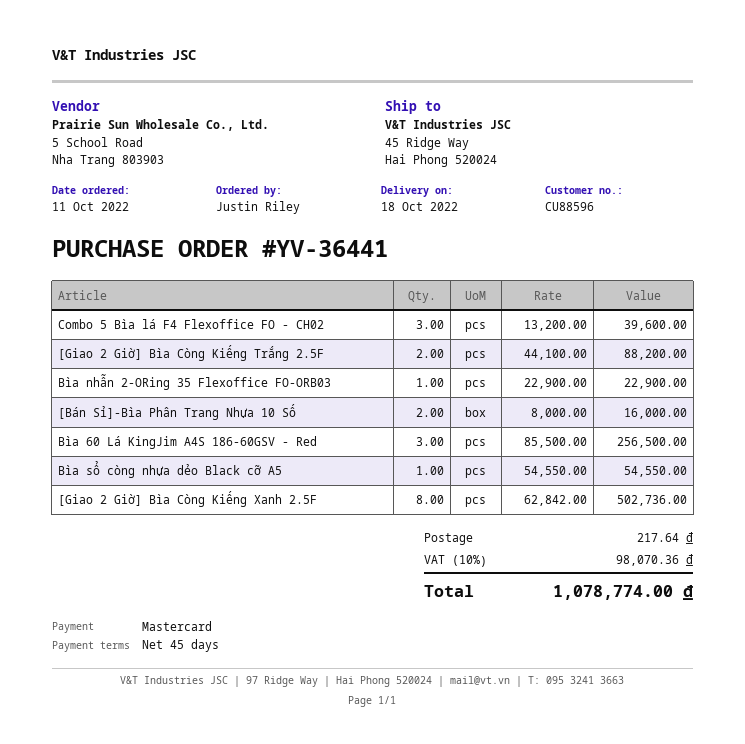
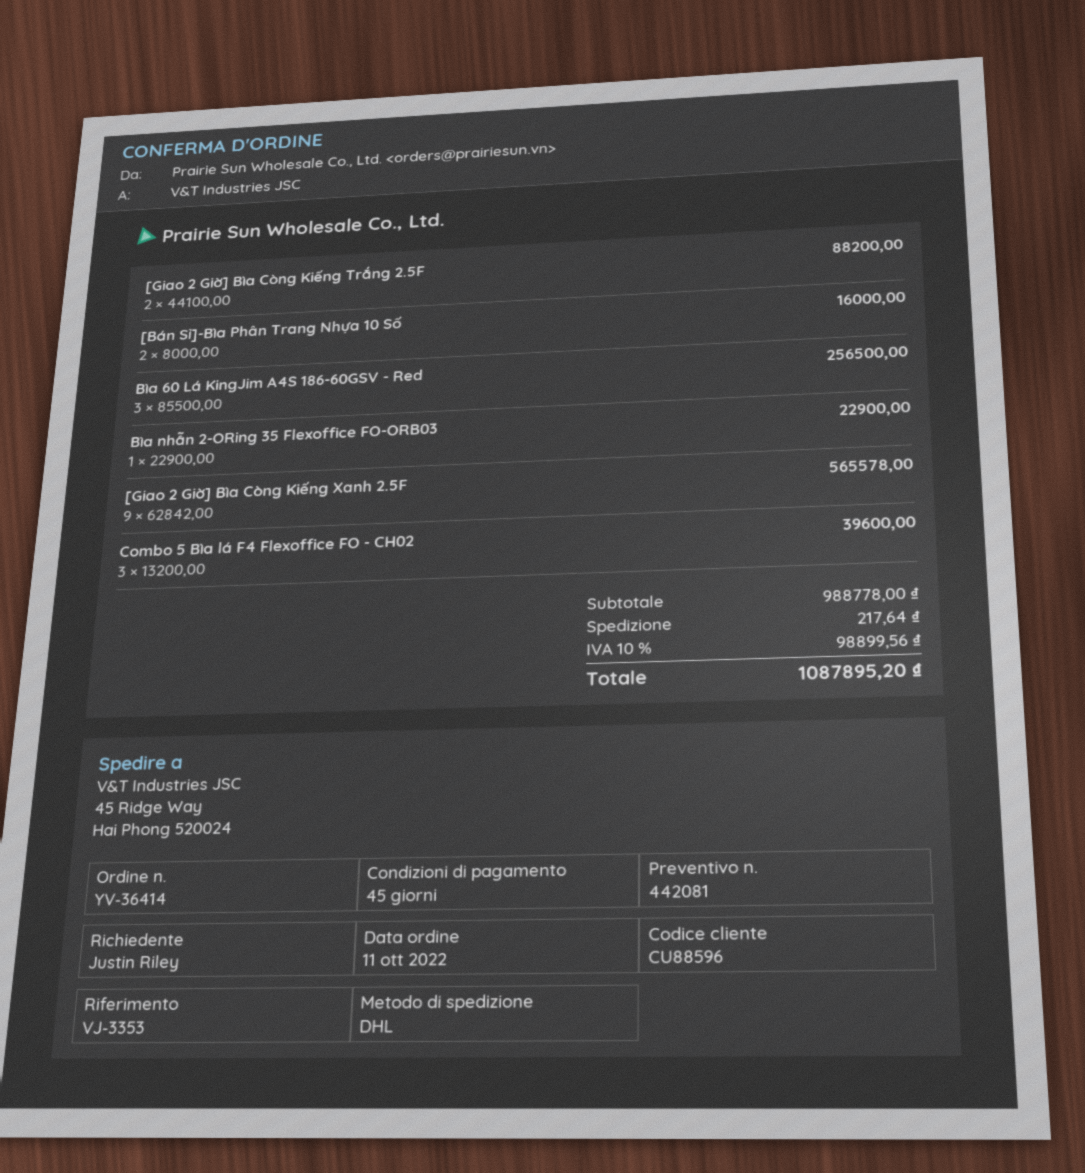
order number: YV-36441 -> YV-36414
Bìa sổ còng nhựa dẻo Black cỡ A5: 1 x 54550.00 = 54550.00 -> none
[Giao 2 Giờ] Bìa Còng Kiếng Xanh 2.5F: 8 x 62842.00 = 502736.00 -> 9 x 62842.00 = 565578.00
tax: 10% = 98070.36 -> 10% = 98899.56
total: 1078774.00 -> 1087895.20

